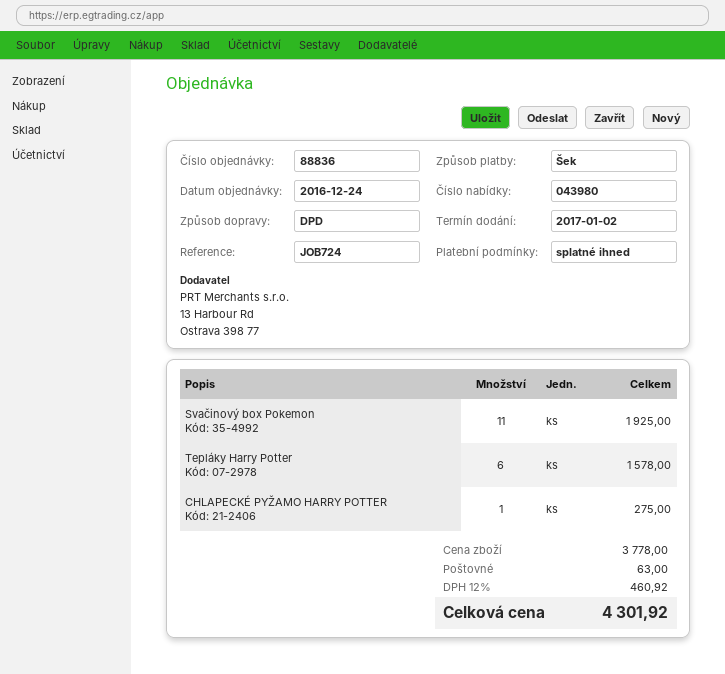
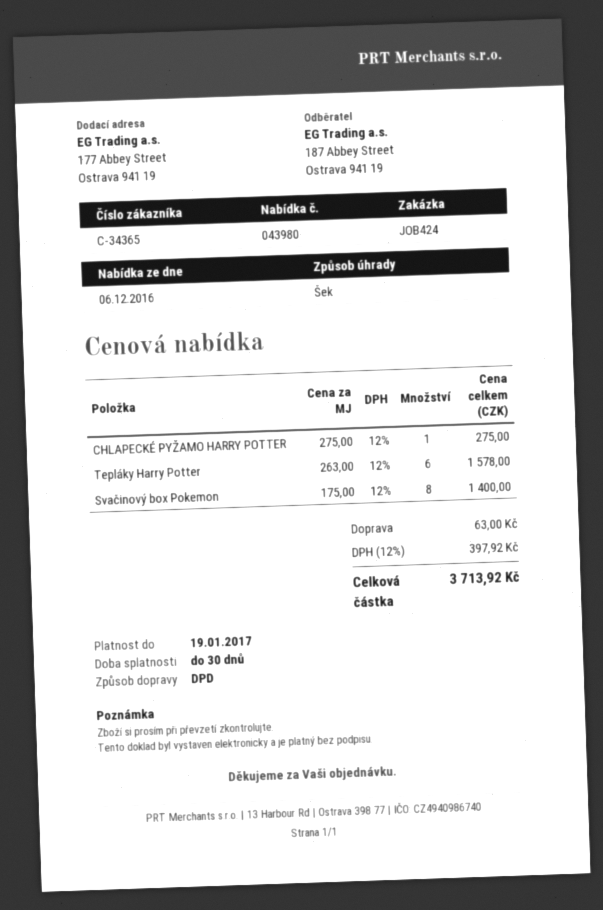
payment terms: on receipt -> 30 days
reference: JOB724 -> JOB424
Svačinový box Pokemon: 11 for 1925.00 -> 8 for 1400.00
tax: 12% = 460.92 -> 12% = 397.92
total: 4301.92 -> 3713.92

